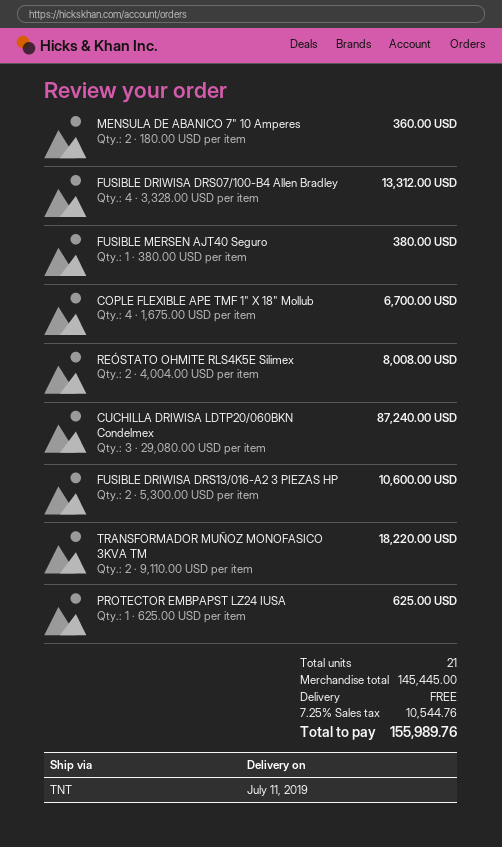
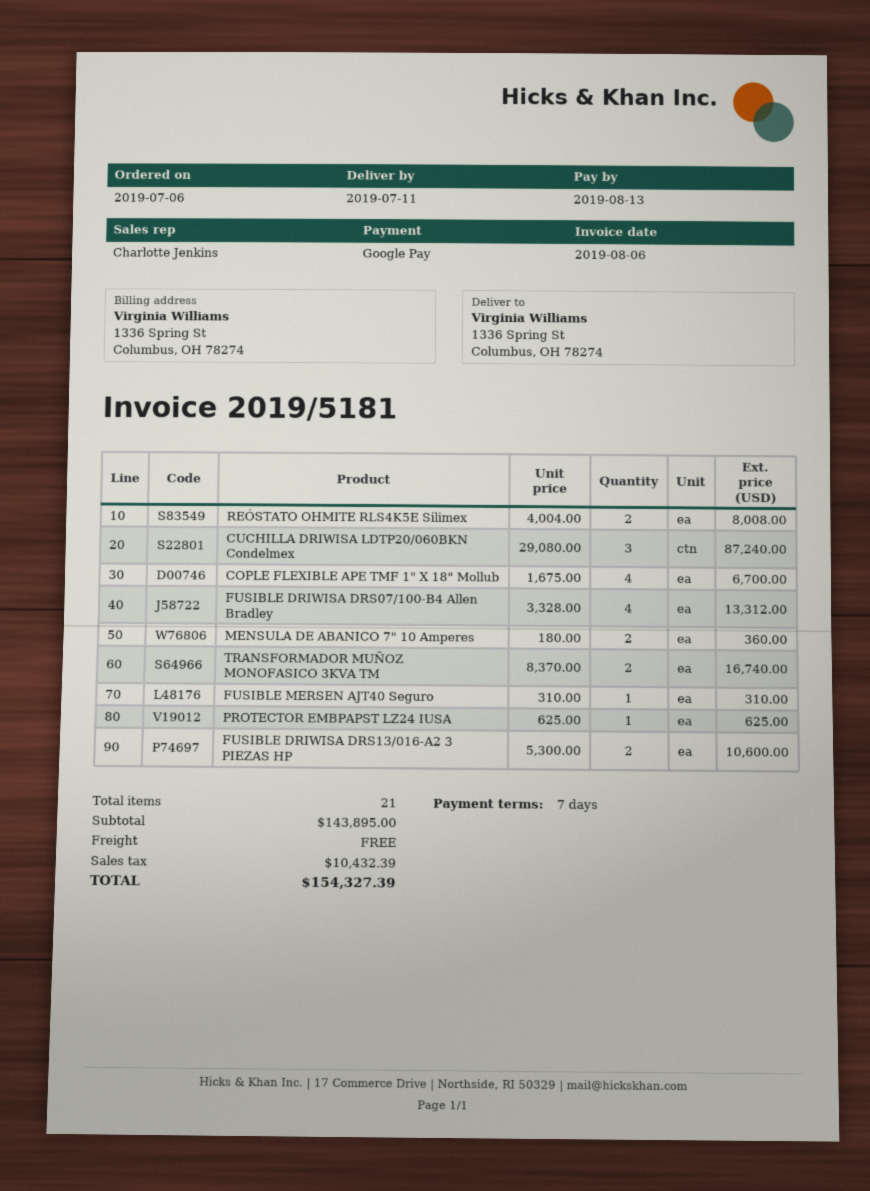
FUSIBLE MERSEN AJT40 Seguro: 1 x 380.00 = 380.00 -> 1 x 310.00 = 310.00
TRANSFORMADOR MUÑOZ MONOFASICO 3KVA TM: 2 x 9110.00 = 18220.00 -> 2 x 8370.00 = 16740.00
subtotal: 145445.00 -> 143895.00
tax: 10544.76 -> 10432.39
total: 155989.76 -> 154327.39

